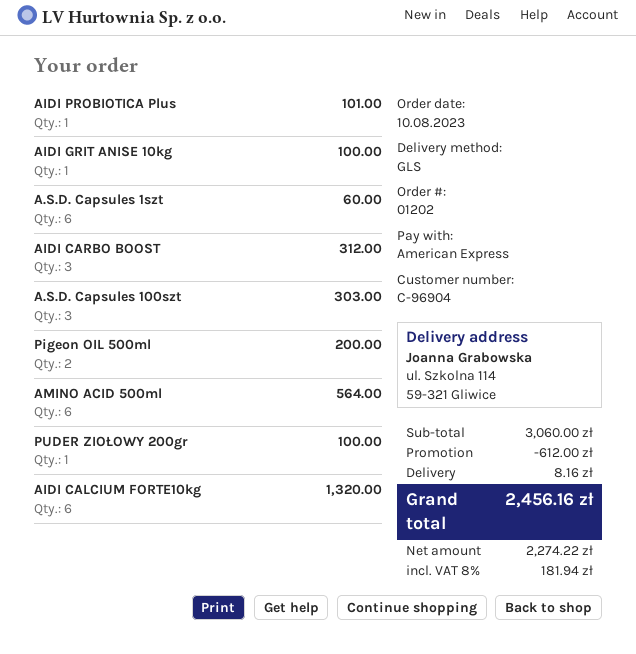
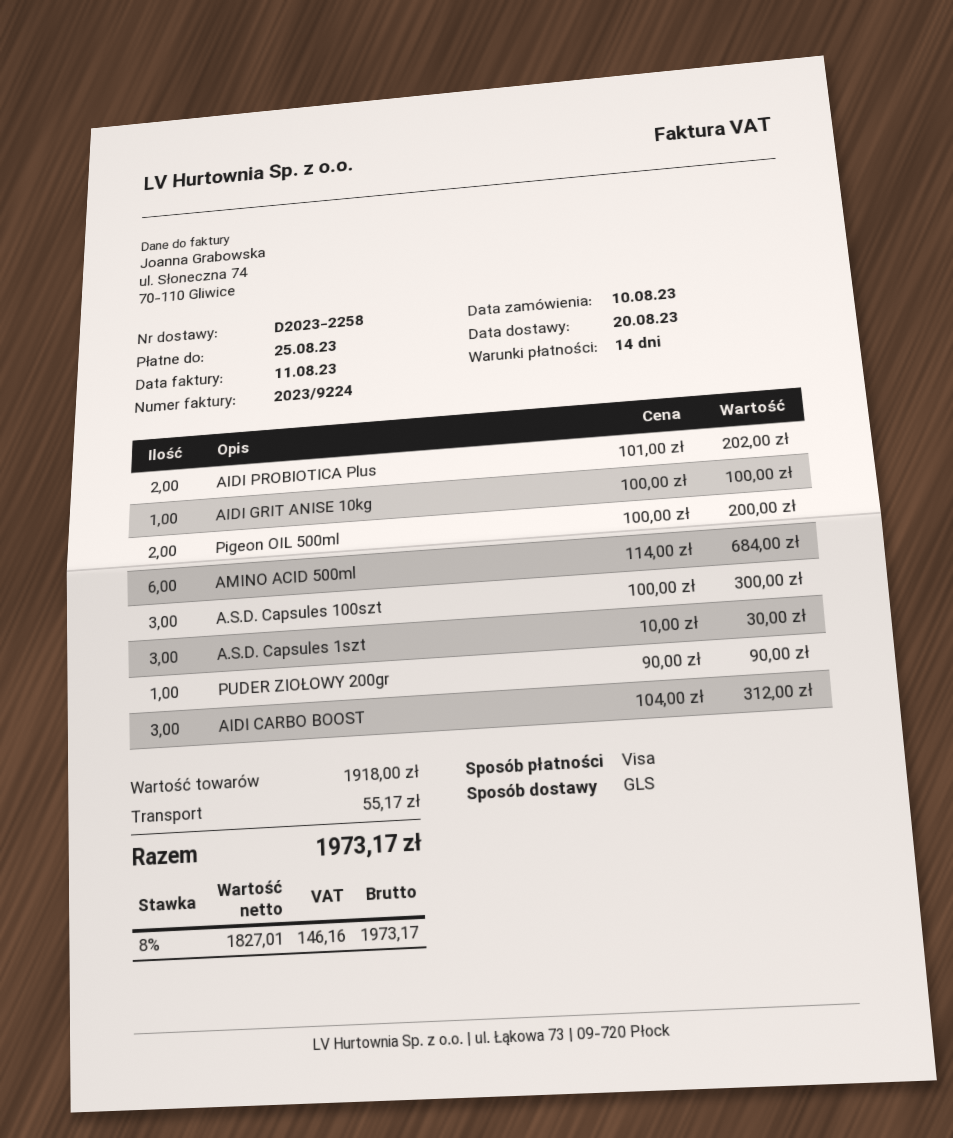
payment method: American Express -> Visa
AIDI PROBIOTICA Plus: 1 for 101.00 -> 2 for 202.00
A.S.D. Capsules 1szt: 6 for 60.00 -> 3 for 30.00
A.S.D. Capsules 100szt: 3 for 303.00 -> 3 for 300.00
AMINO ACID 500ml: 6 for 564.00 -> 6 for 684.00
PUDER ZIOŁOWY 200gr: 1 for 100.00 -> 1 for 90.00
AIDI CALCIUM FORTE10kg: 6 for 1320.00 -> none
subtotal: 3060.00 -> 1918.00
discount: 612.00 -> none
shipping: 8.16 -> 55.17
net: 2274.22 -> 1827.01
tax: 8% = 181.94 -> 8% = 146.16
total: 2456.16 -> 1973.17

